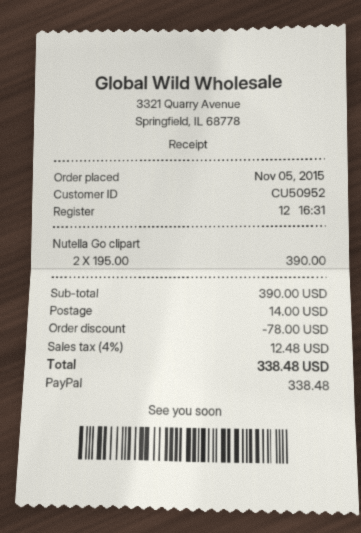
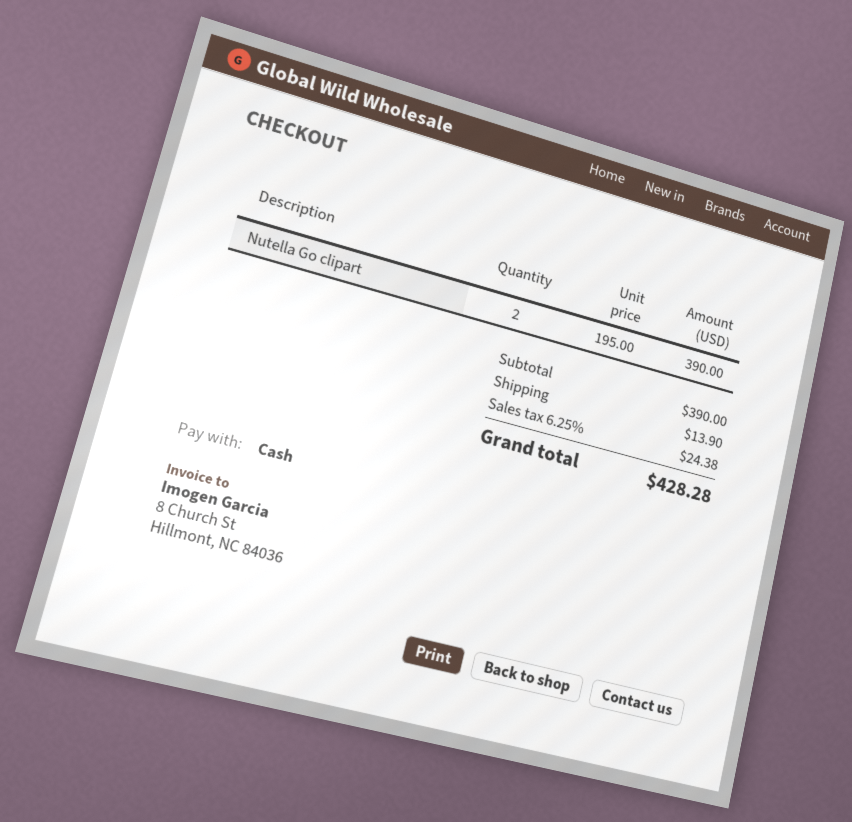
payment method: PayPal -> cash
discount: 78.00 -> none
shipping: 14.00 -> 13.90
tax: 4% = 12.48 -> 6.25% = 24.38
total: 338.48 -> 428.28

